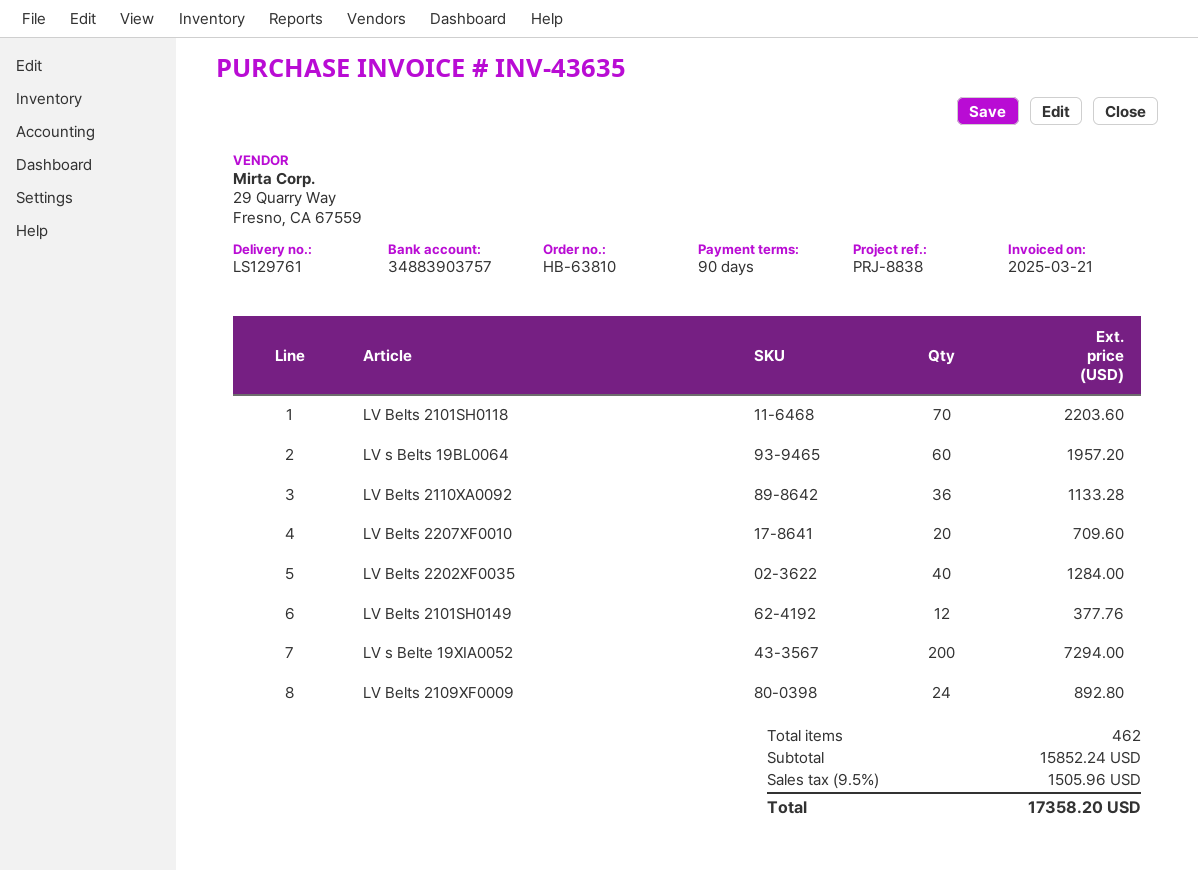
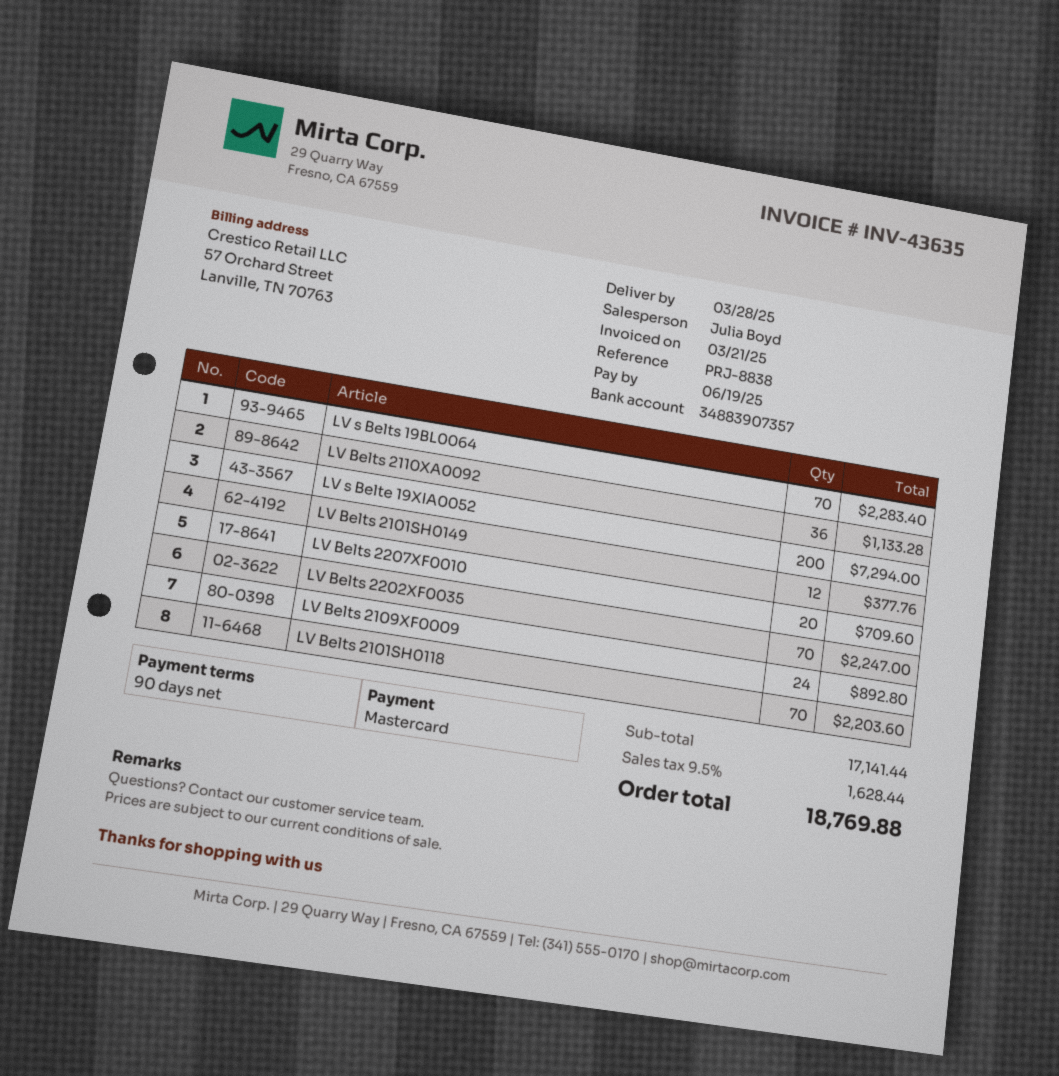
bank account: 34883903757 -> 34883907357
LV s Belts 19BL0064: 60 for 1957.20 -> 70 for 2283.40
LV Belts 2202XF0035: 40 for 1284.00 -> 70 for 2247.00
subtotal: 15852.24 -> 17141.44
tax: 9.5% = 1505.96 -> 9.5% = 1628.44
total: 17358.20 -> 18769.88

